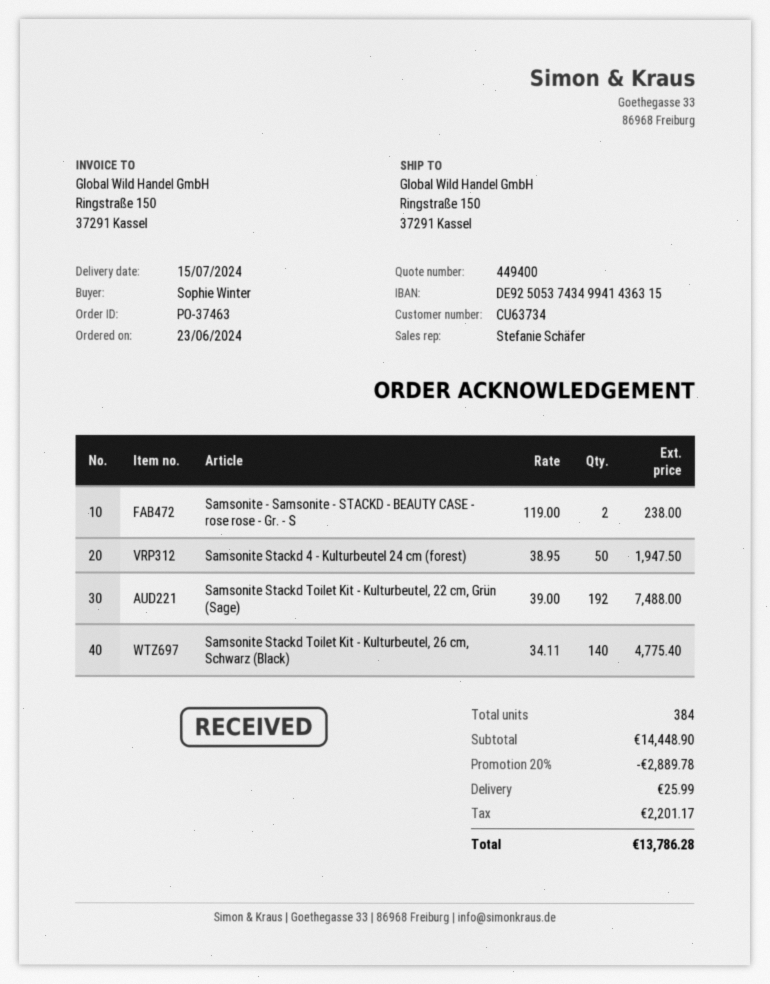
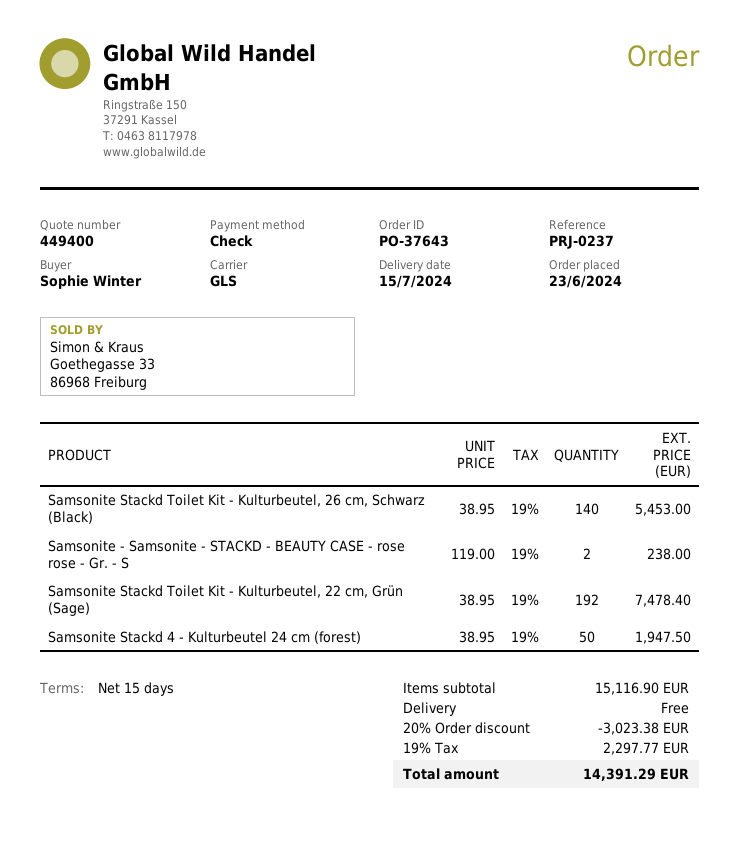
order number: PO-37463 -> PO-37643
Samsonite Stackd Toilet Kit - Kulturbeutel, 22 cm, Grün (Sage): 192 x 39.00 = 7488.00 -> 192 x 38.95 = 7478.40
Samsonite Stackd Toilet Kit - Kulturbeutel, 26 cm, Schwarz (Black): 140 x 34.11 = 4775.40 -> 140 x 38.95 = 5453.00
subtotal: 14448.90 -> 15116.90
discount: 20% = 2889.78 -> 20% = 3023.38
shipping: 25.99 -> 0.00
tax: 2201.17 -> 2297.77
total: 13786.28 -> 14391.29

